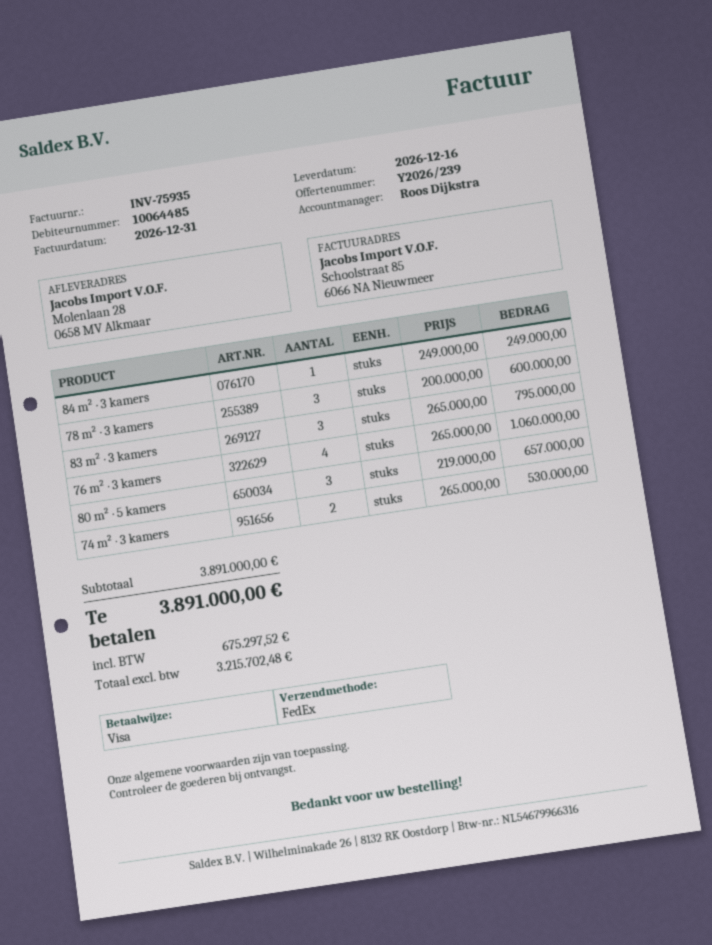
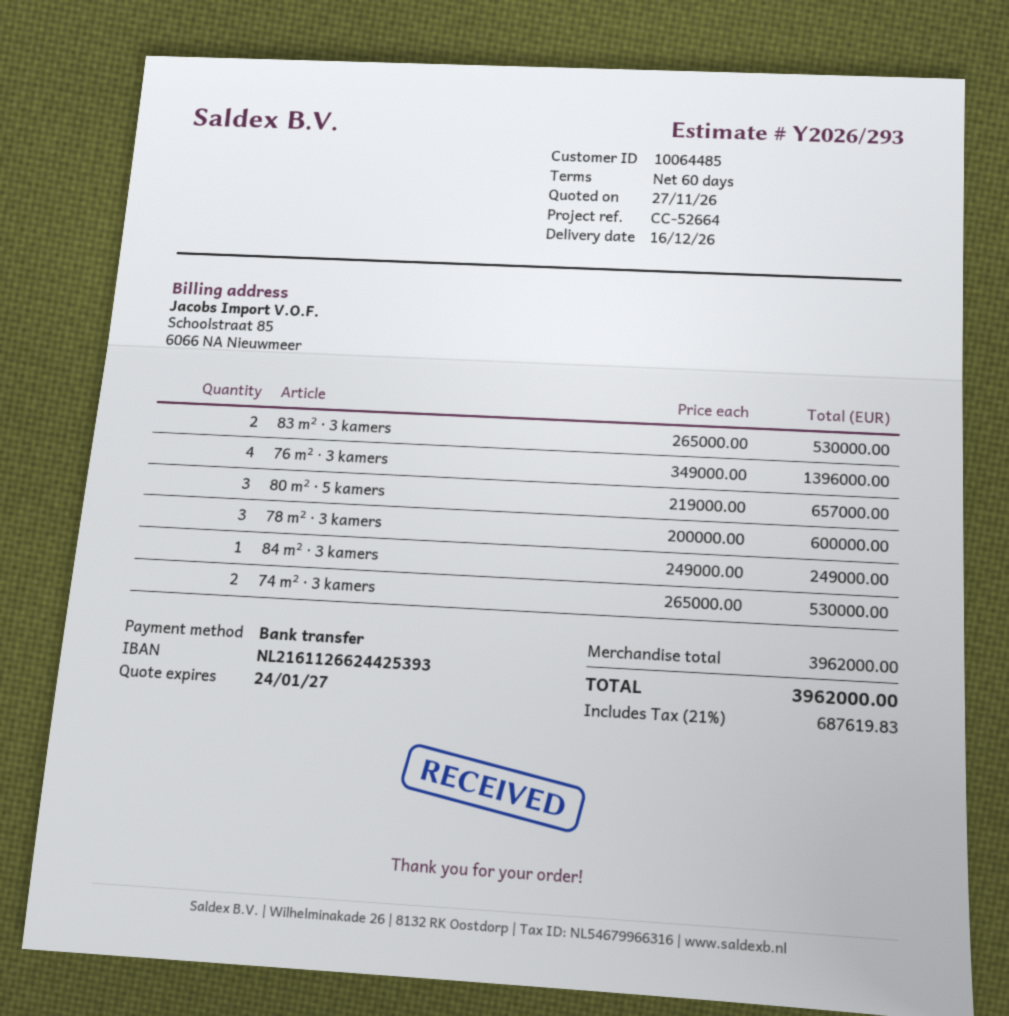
quote number: Y2026/239 -> Y2026/293
payment method: Visa -> bank transfer
83 m² · 3 kamers: 3 x 265000.00 = 795000.00 -> 2 x 265000.00 = 530000.00
76 m² · 3 kamers: 4 x 265000.00 = 1060000.00 -> 4 x 349000.00 = 1396000.00
subtotal: 3891000.00 -> 3962000.00
tax: 675297.52 -> 687619.83
total: 3891000.00 -> 3962000.00

